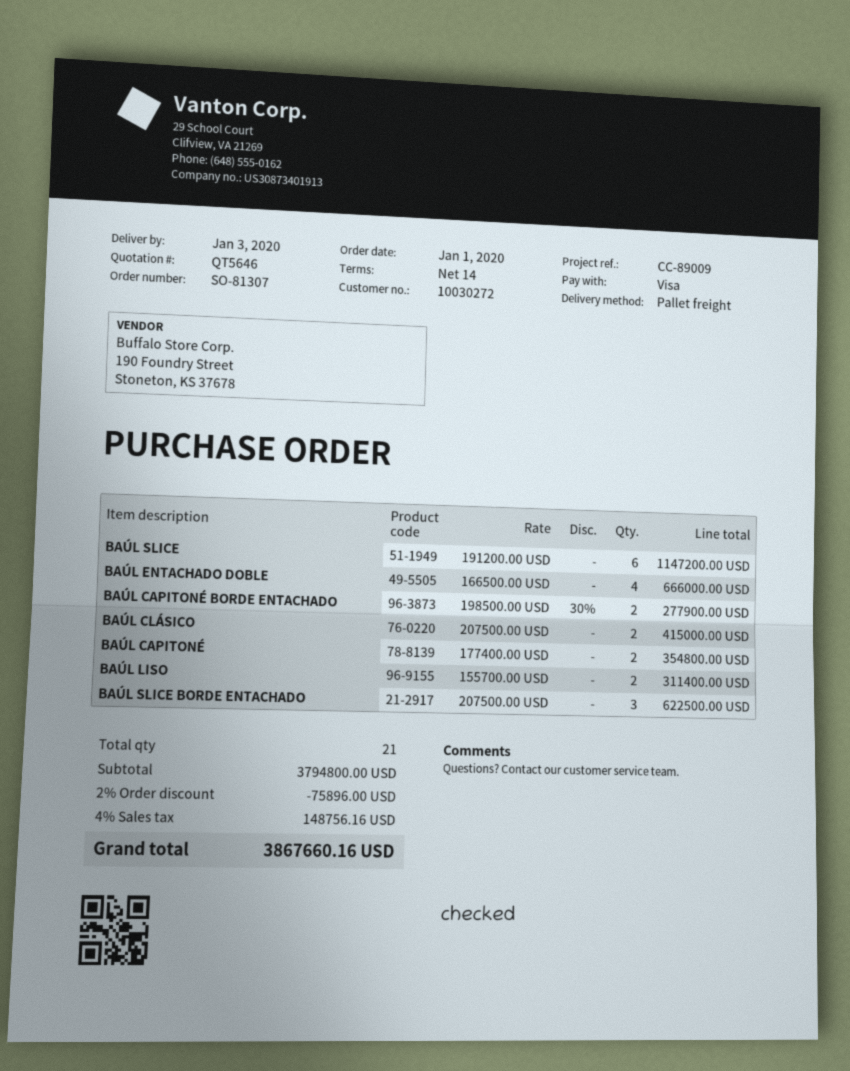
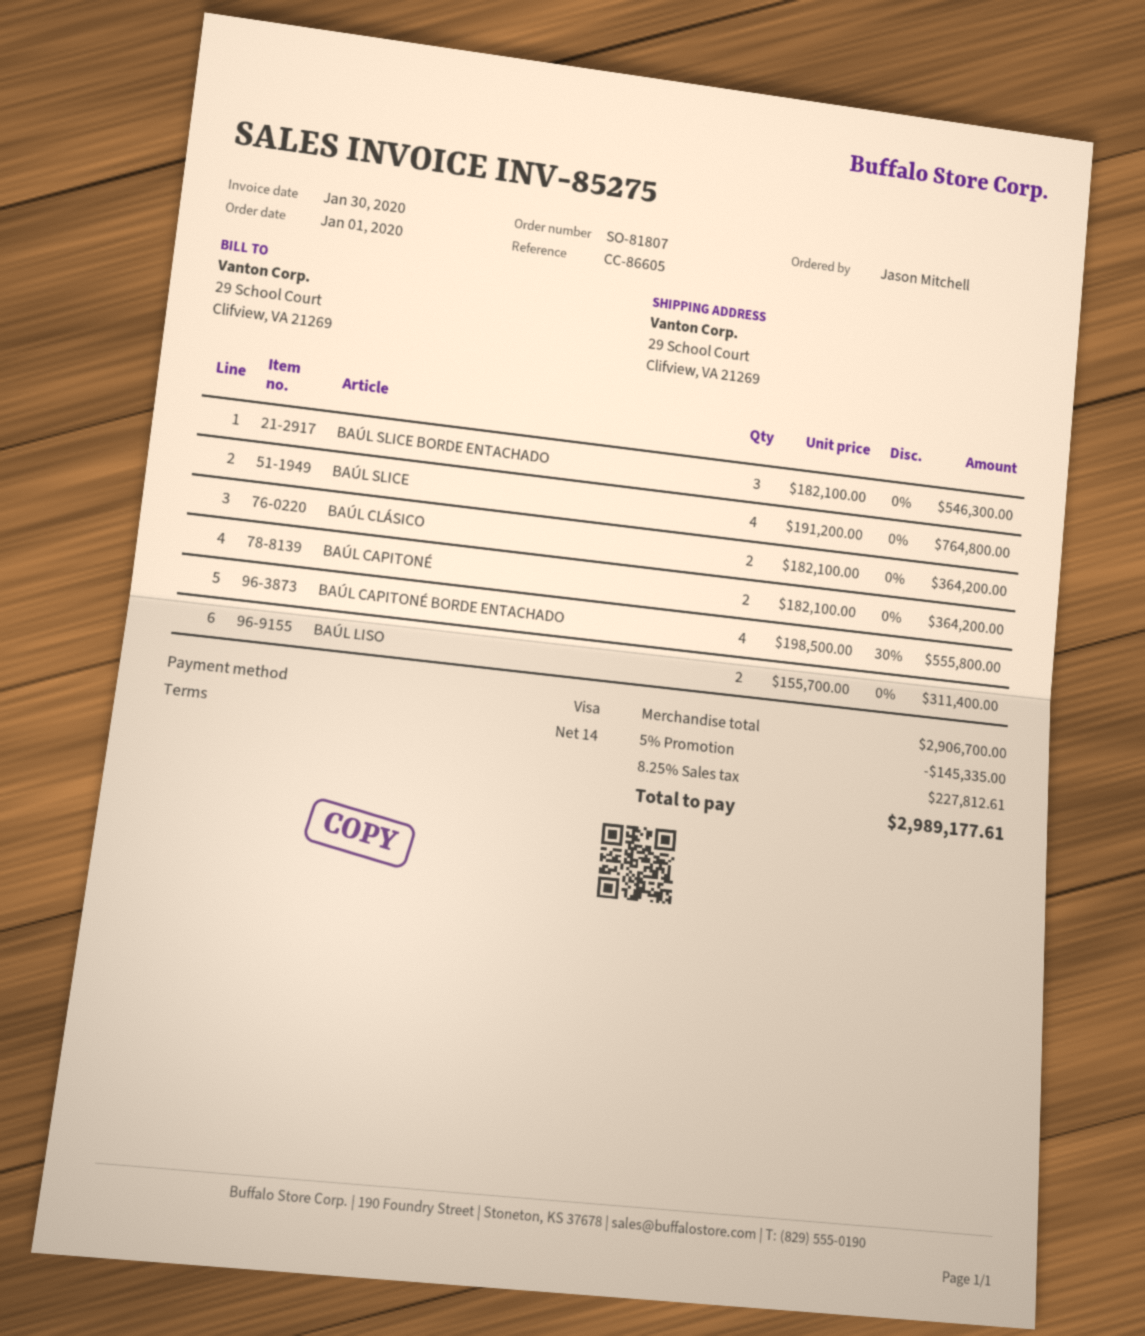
order number: SO-81307 -> SO-81807
reference: CC-89009 -> CC-86605
BAÚL SLICE: 6 x 191200.00 = 1147200.00 -> 4 x 191200.00 = 764800.00
BAÚL ENTACHADO DOBLE: 4 x 166500.00 = 666000.00 -> none
BAÚL CAPITONÉ BORDE ENTACHADO: 2 x 198500.00 - 30% = 277900.00 -> 4 x 198500.00 - 30% = 555800.00
BAÚL CLÁSICO: 2 x 207500.00 = 415000.00 -> 2 x 182100.00 = 364200.00
BAÚL CAPITONÉ: 2 x 177400.00 = 354800.00 -> 2 x 182100.00 = 364200.00
BAÚL SLICE BORDE ENTACHADO: 3 x 207500.00 = 622500.00 -> 3 x 182100.00 = 546300.00
subtotal: 3794800.00 -> 2906700.00
discount: 2% = 75896.00 -> 5% = 145335.00
tax: 4% = 148756.16 -> 8.25% = 227812.61
total: 3867660.16 -> 2989177.61

